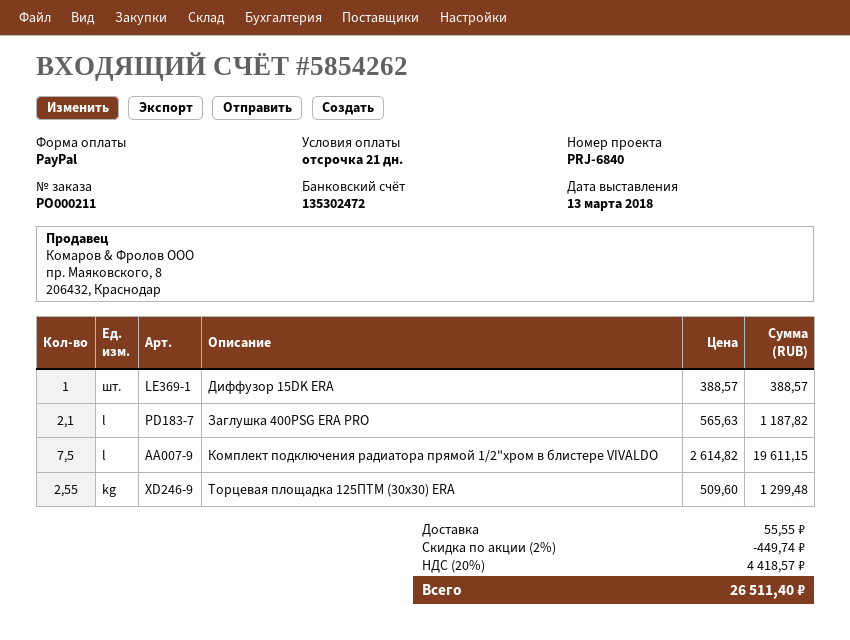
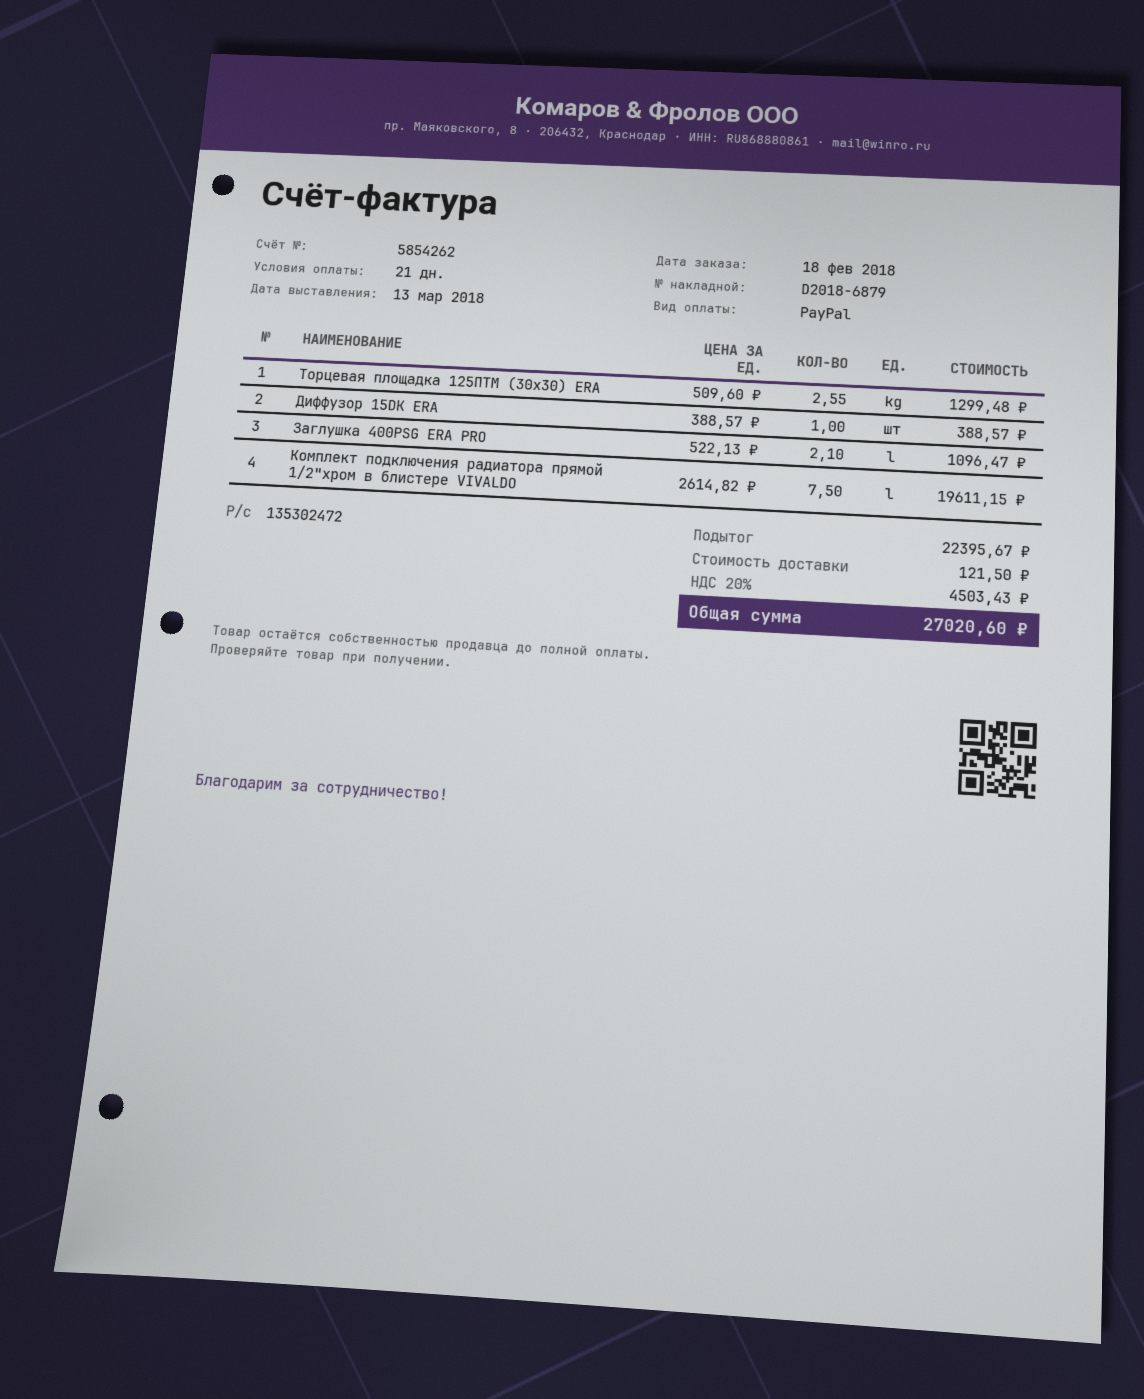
Заглушка 400PSG ERA PRO: 2.1 x 565.63 = 1187.82 -> 2.1 x 522.13 = 1096.47
discount: 2% = 449.74 -> none
shipping: 55.55 -> 121.50
tax: 20% = 4418.57 -> 20% = 4503.43
total: 26511.40 -> 27020.60

